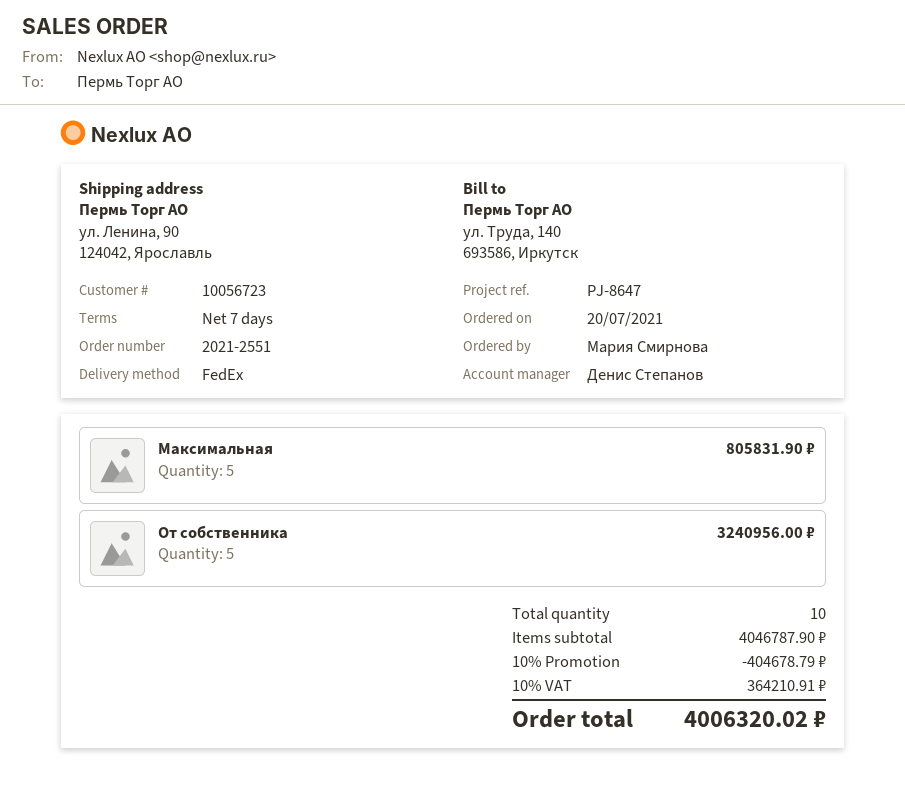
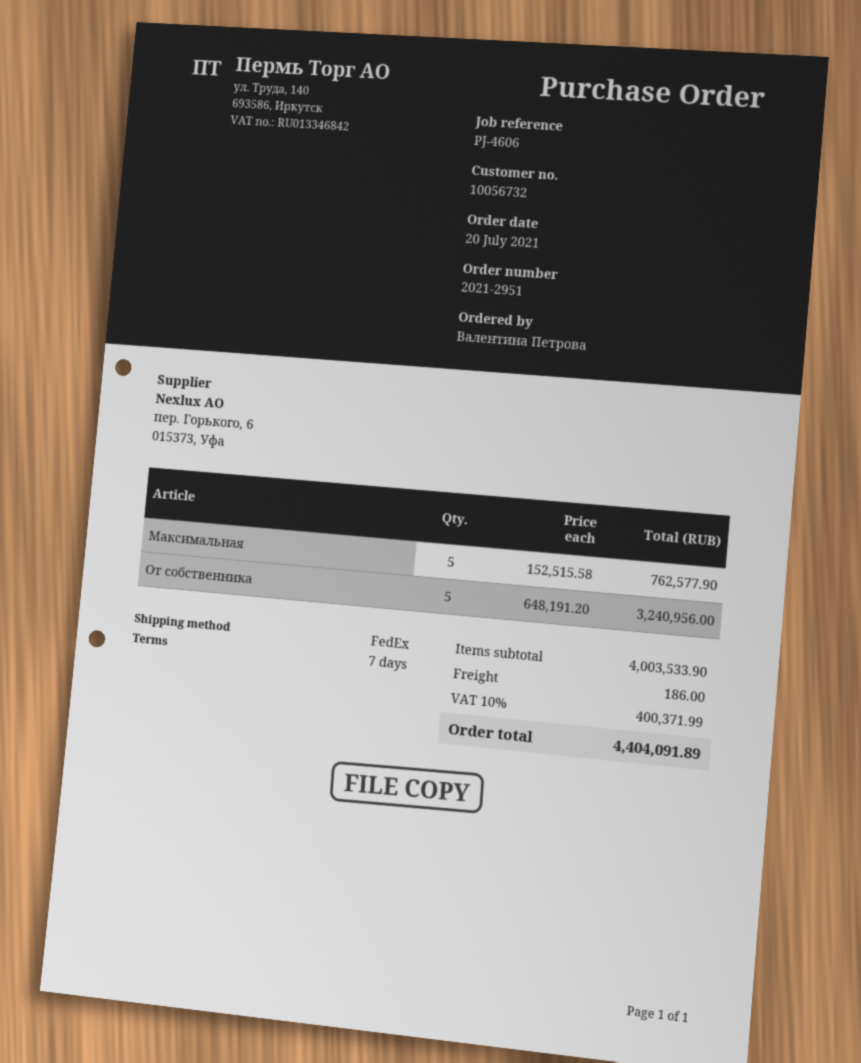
order number: 2021-2551 -> 2021-2951
customer number: 10056723 -> 10056732
reference: PJ-8647 -> PJ-4606
ordered by: Мария Смирнова -> Валентина Петрова
Максимальная: 5 for 805831.90 -> 5 for 762577.90
subtotal: 4046787.90 -> 4003533.90
discount: 10% = 404678.79 -> none
shipping: none -> 186.00
tax: 10% = 364210.91 -> 10% = 400371.99
total: 4006320.02 -> 4404091.89

